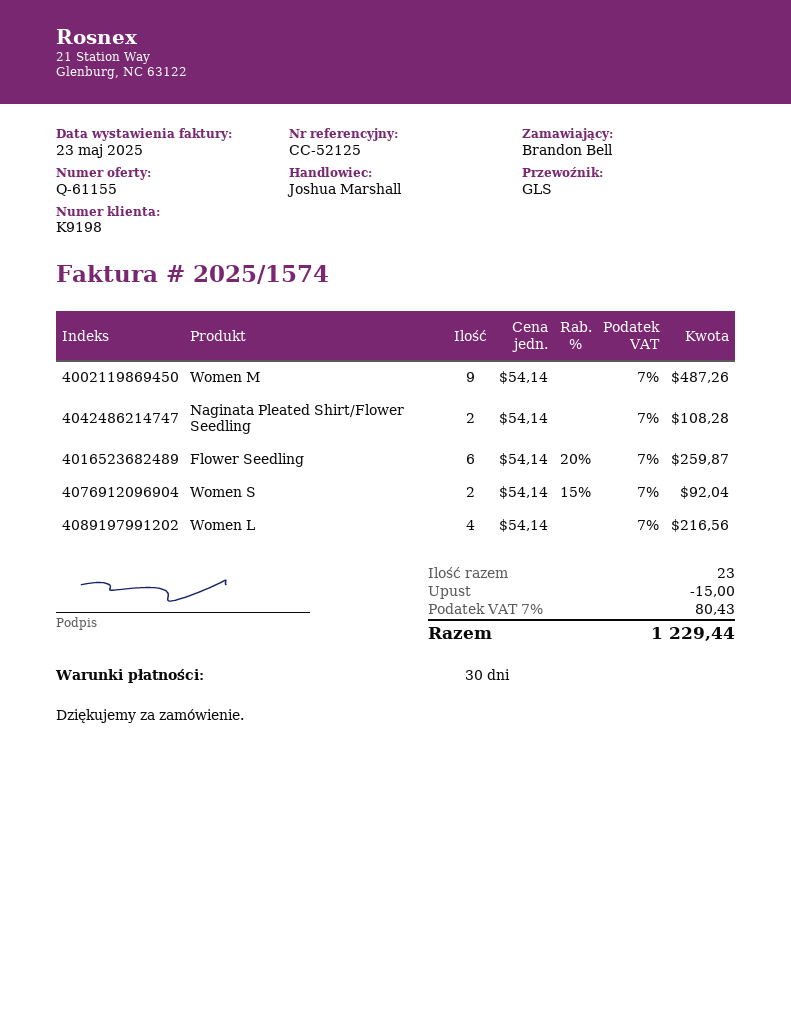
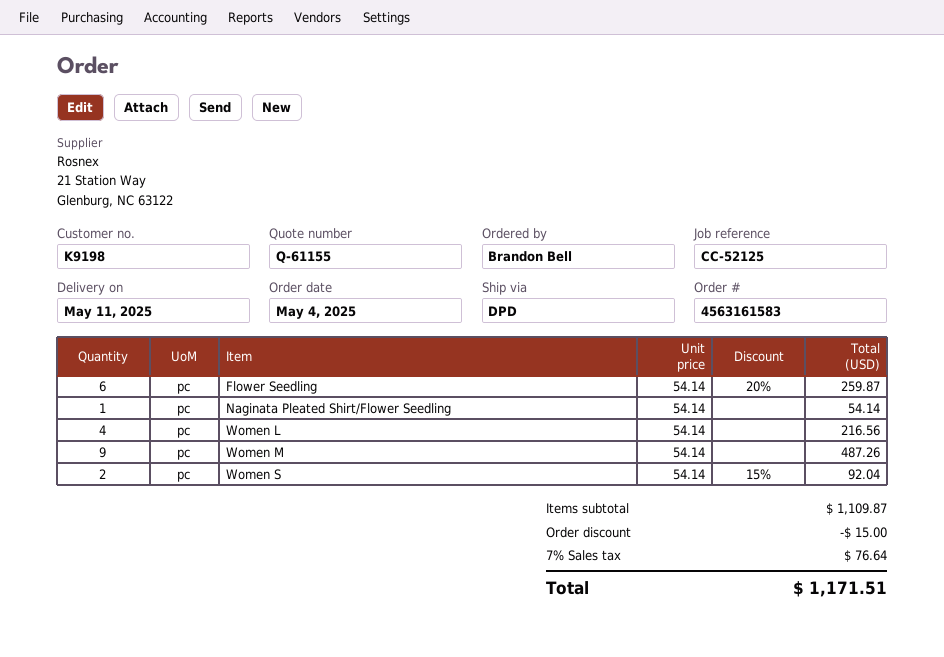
shipping method: GLS -> DPD
Naginata Pleated Shirt/Flower Seedling: 2 x 54.14 = 108.28 -> 1 x 54.14 = 54.14
tax: 7% = 80.43 -> 7% = 76.64
total: 1229.44 -> 1171.51

